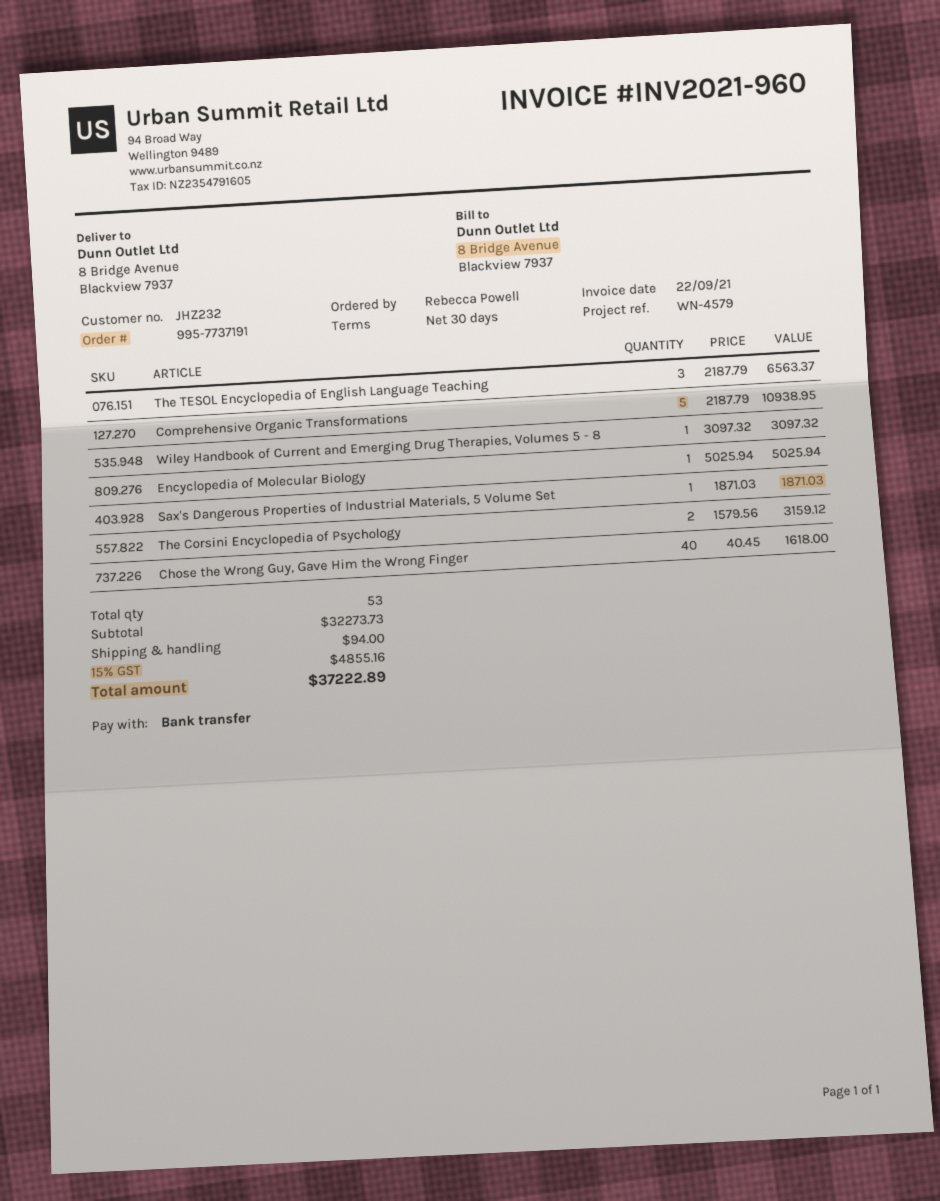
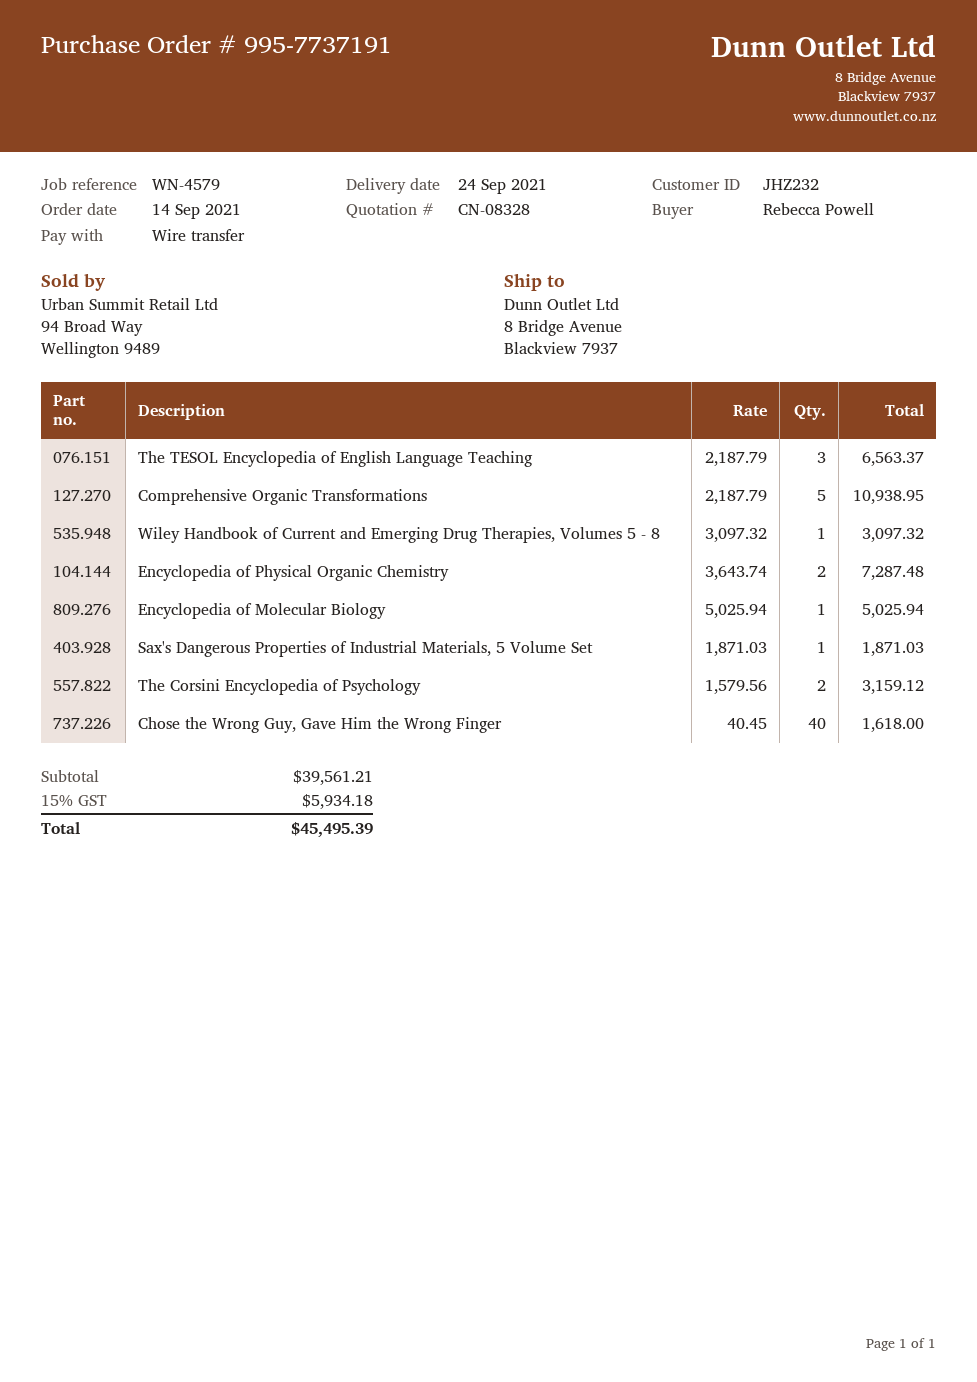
Encyclopedia of Physical Organic Chemistry: none -> 2 x 3643.74 = 7287.48
subtotal: 32273.73 -> 39561.21
shipping: 94.00 -> none
tax: 15% = 4855.16 -> 15% = 5934.18
total: 37222.89 -> 45495.39

